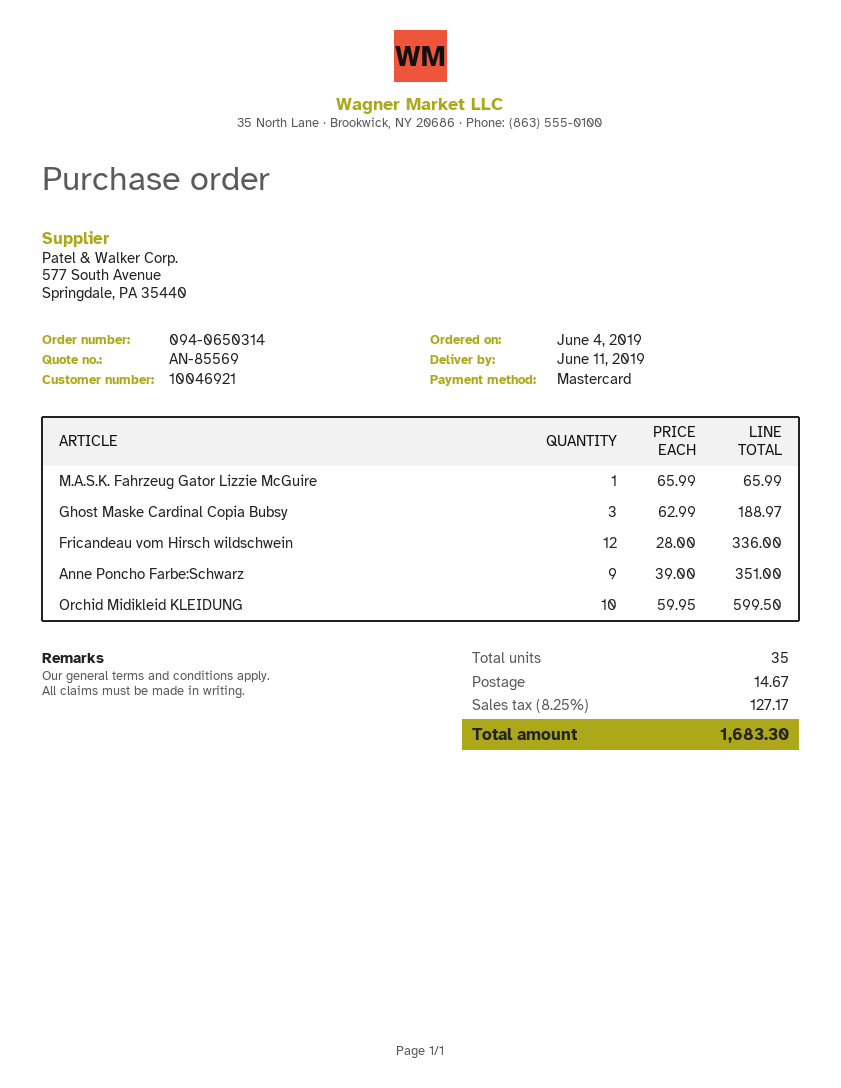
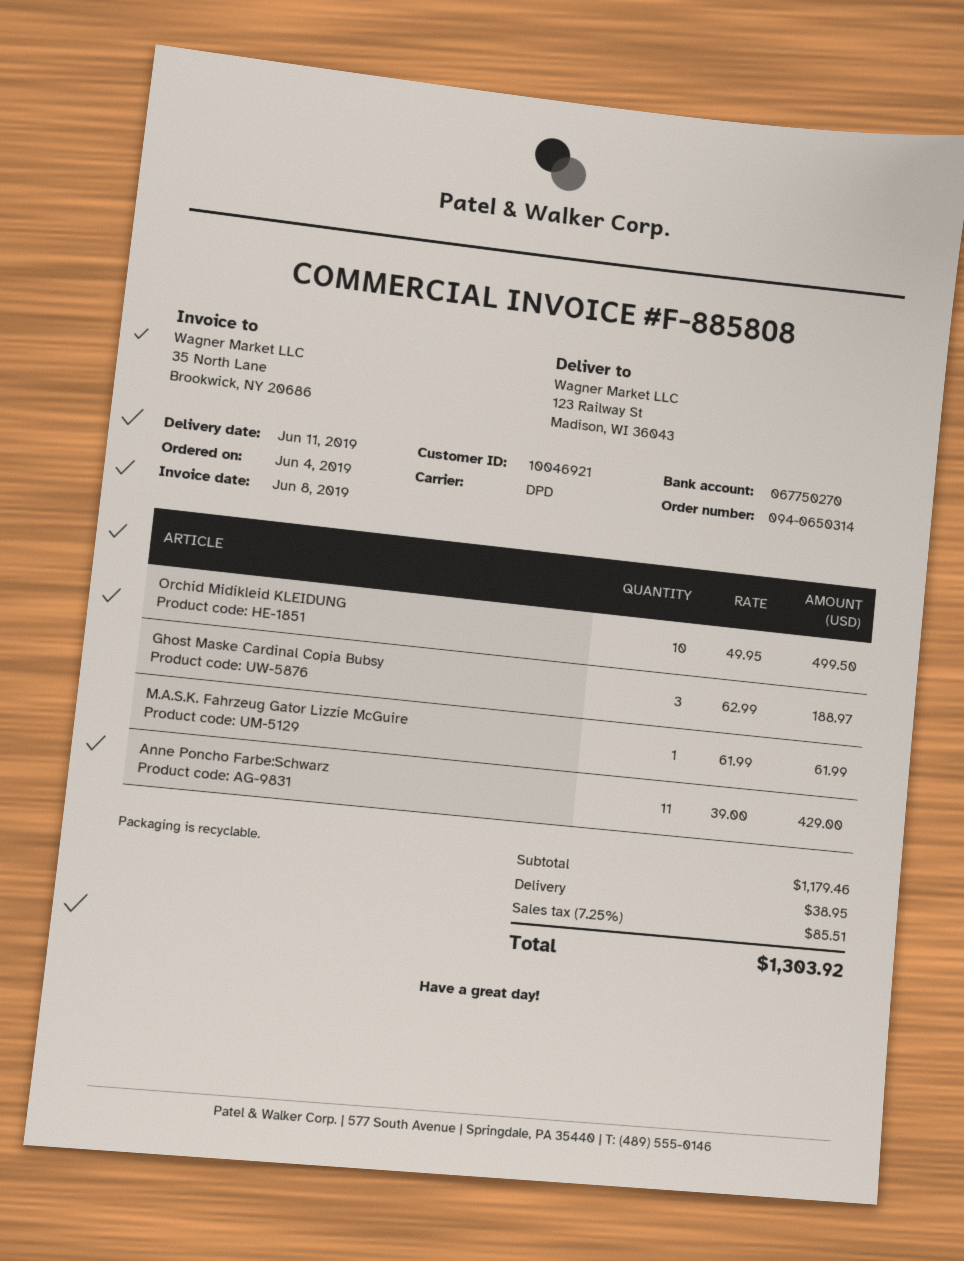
M.A.S.K. Fahrzeug Gator Lizzie McGuire: 1 x 65.99 = 65.99 -> 1 x 61.99 = 61.99
Fricandeau vom Hirsch wildschwein: 12 x 28.00 = 336.00 -> none
Anne Poncho Farbe:Schwarz: 9 x 39.00 = 351.00 -> 11 x 39.00 = 429.00
Orchid Midikleid KLEIDUNG: 10 x 59.95 = 599.50 -> 10 x 49.95 = 499.50
shipping: 14.67 -> 38.95
tax: 8.25% = 127.17 -> 7.25% = 85.51
total: 1683.30 -> 1303.92

